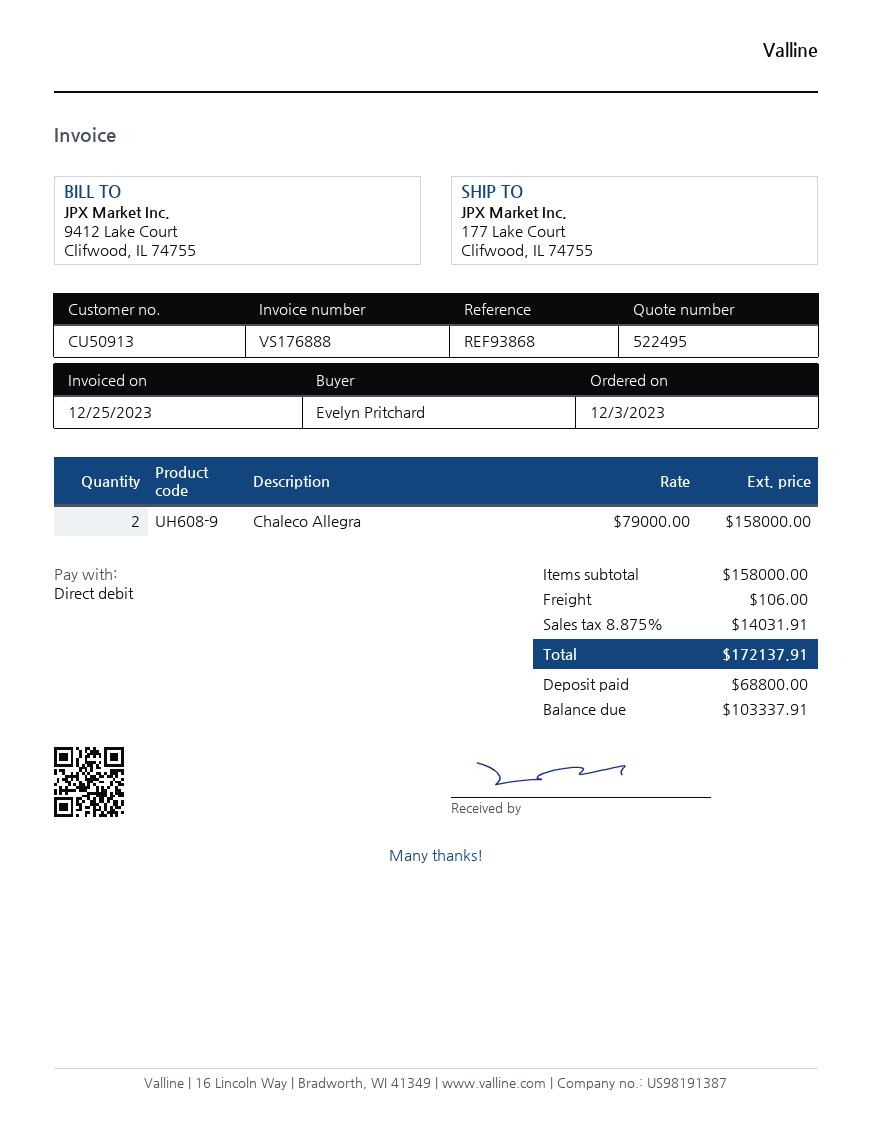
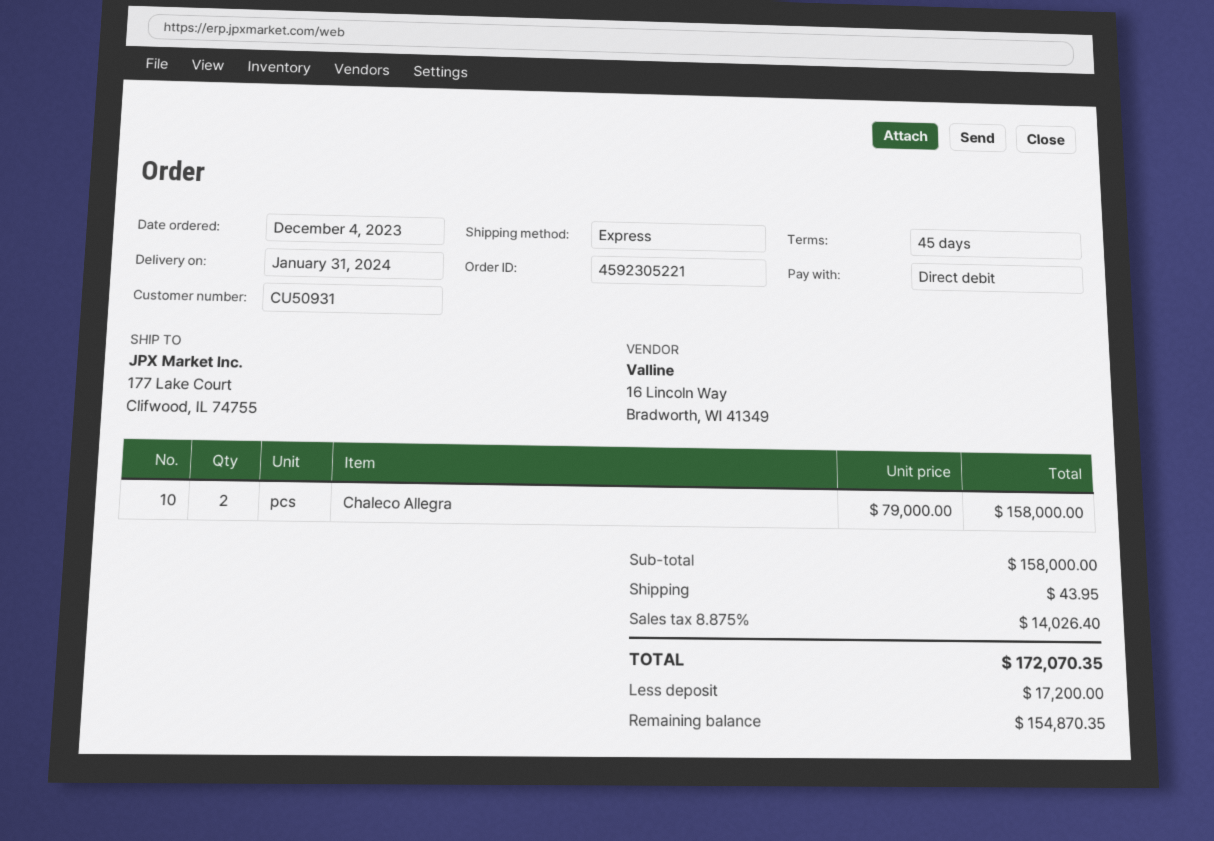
order date: 2023-12-03 -> 2023-12-04
customer number: CU50913 -> CU50931
shipping: 106.00 -> 43.95
tax: 8.875% = 14031.91 -> 8.875% = 14026.40
total: 172137.91 -> 172070.35
deposit: 68800.00 -> 17200.00
balance: 103337.91 -> 154870.35

